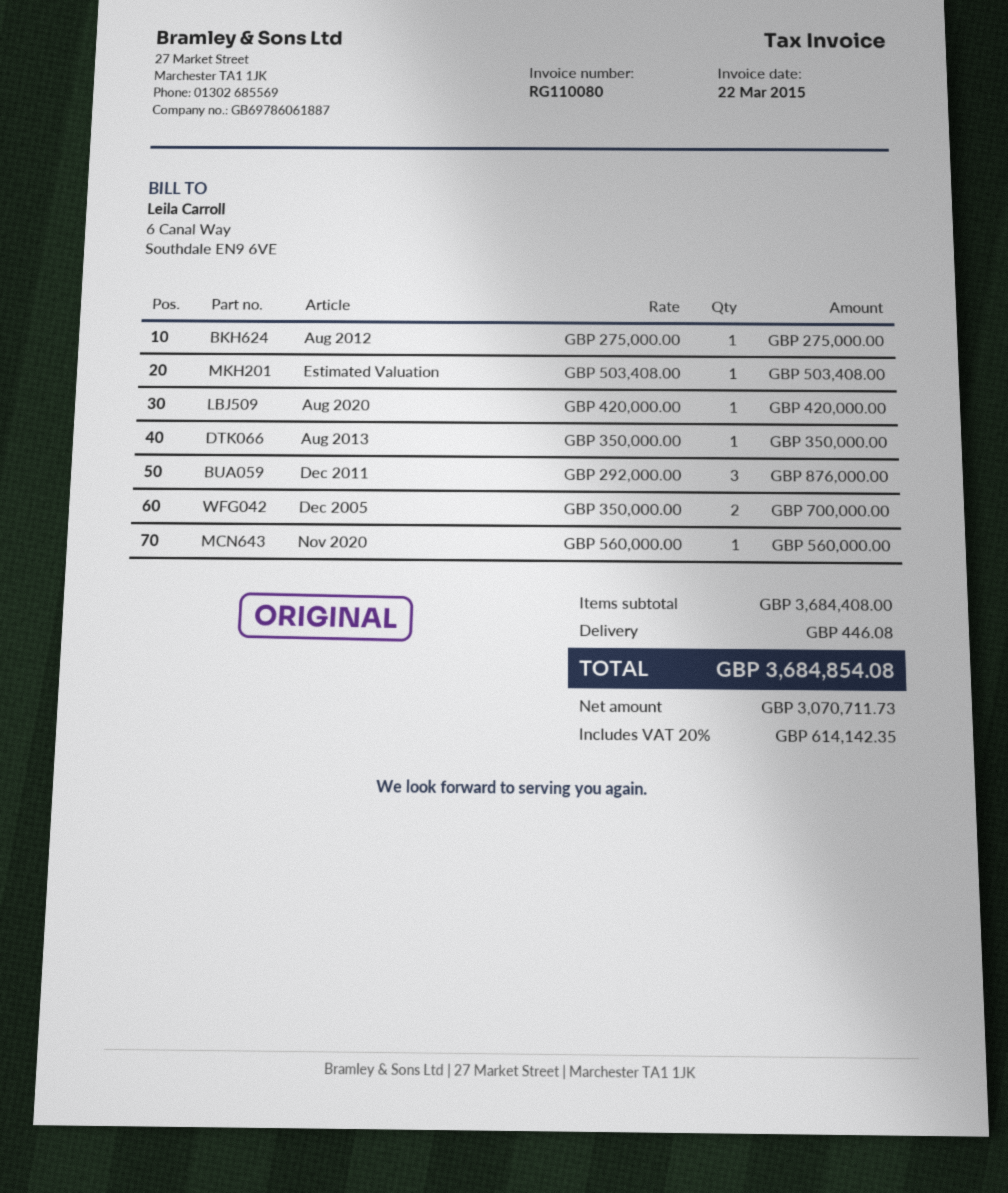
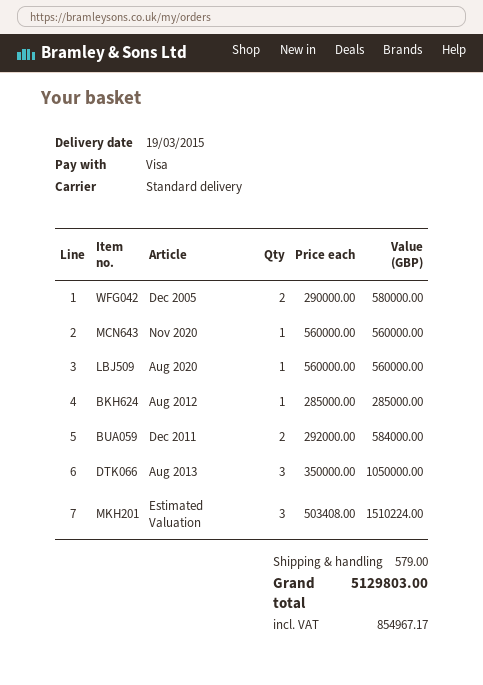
Aug 2012: 1 x 275000.00 = 275000.00 -> 1 x 285000.00 = 285000.00
Estimated Valuation: 1 x 503408.00 = 503408.00 -> 3 x 503408.00 = 1510224.00
Aug 2020: 1 x 420000.00 = 420000.00 -> 1 x 560000.00 = 560000.00
Aug 2013: 1 x 350000.00 = 350000.00 -> 3 x 350000.00 = 1050000.00
Dec 2011: 3 x 292000.00 = 876000.00 -> 2 x 292000.00 = 584000.00
Dec 2005: 2 x 350000.00 = 700000.00 -> 2 x 290000.00 = 580000.00
shipping: 446.08 -> 579.00
tax: 614142.35 -> 854967.17
total: 3684854.08 -> 5129803.00

